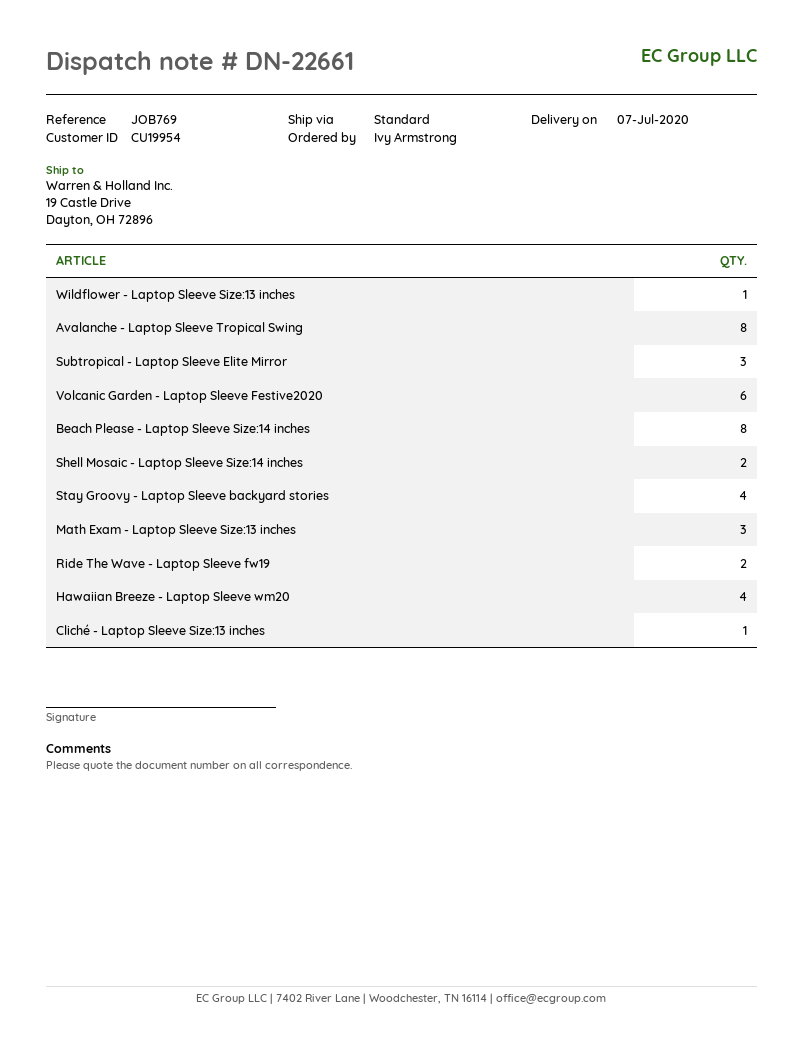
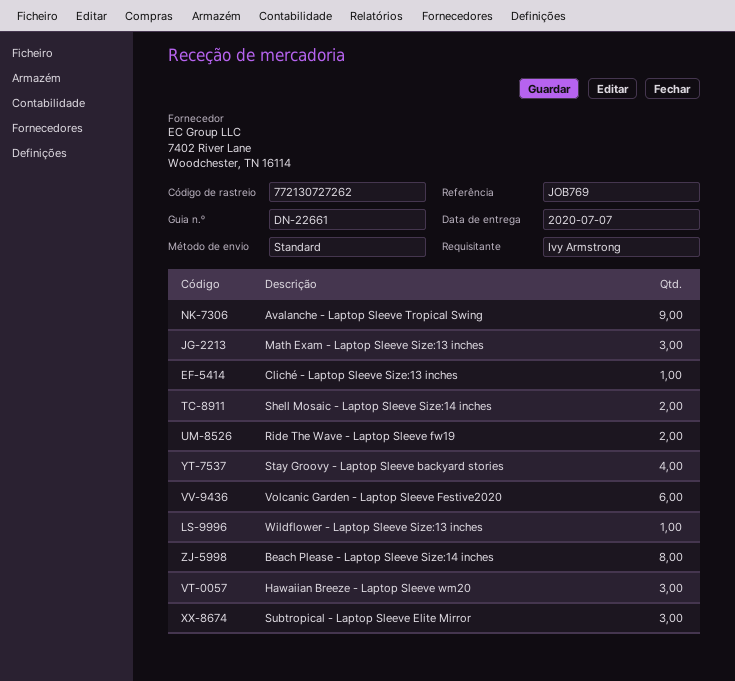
Avalanche - Laptop Sleeve Tropical Swing: 8 -> 9
Hawaiian Breeze - Laptop Sleeve wm20: 4 -> 3

